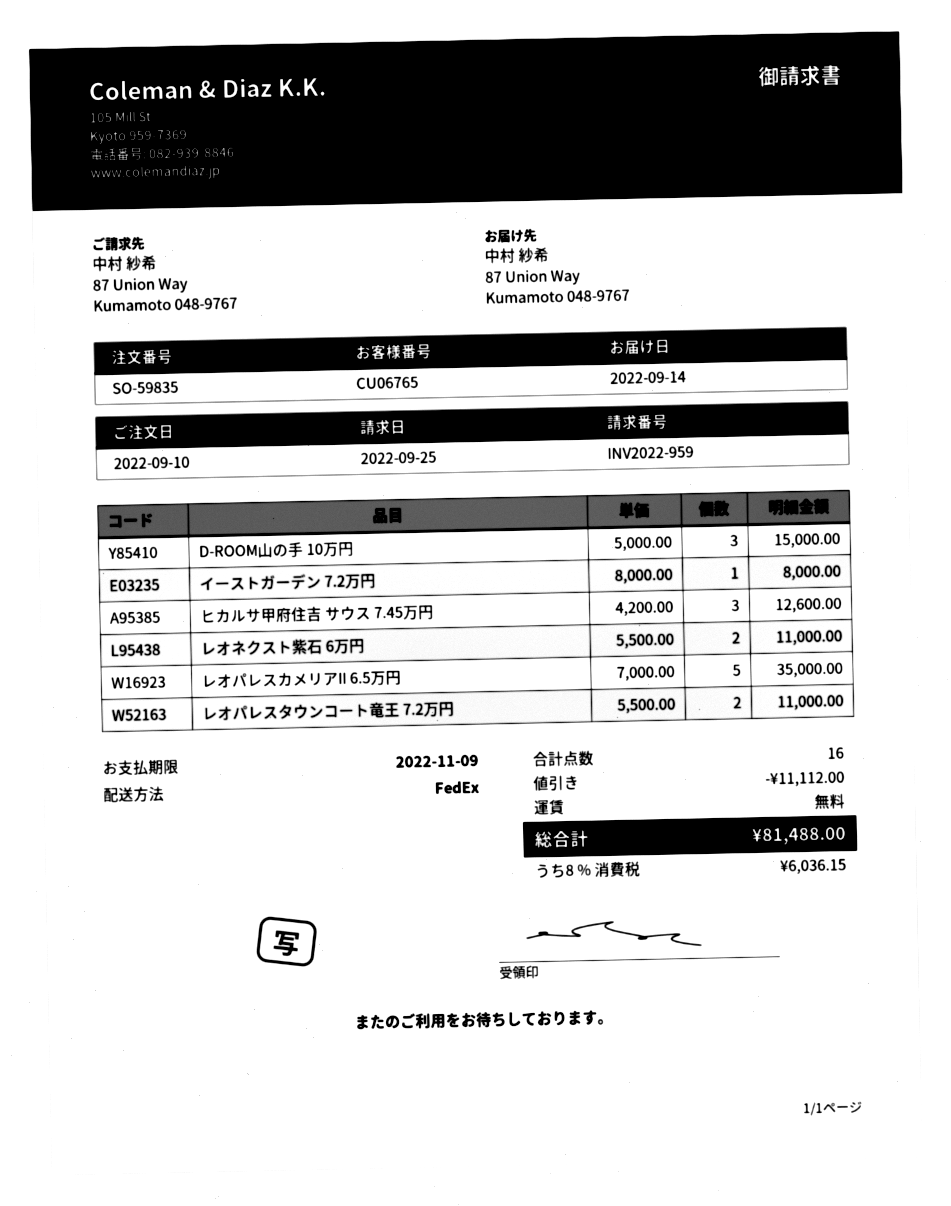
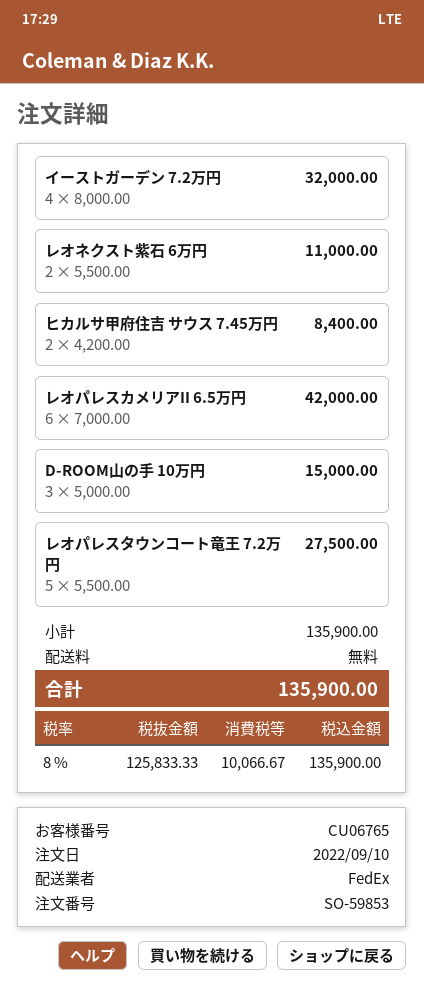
order number: SO-59835 -> SO-59853
イーストガーデン 7.2万円: 1 x 8000.00 = 8000.00 -> 4 x 8000.00 = 32000.00
ヒカルサ甲府住吉 サウス 7.45万円: 3 x 4200.00 = 12600.00 -> 2 x 4200.00 = 8400.00
レオパレスカメリアII 6.5万円: 5 x 7000.00 = 35000.00 -> 6 x 7000.00 = 42000.00
レオパレスタウンコート竜王 7.2万円: 2 x 5500.00 = 11000.00 -> 5 x 5500.00 = 27500.00
discount: 11112.00 -> none
tax: 8% = 6036.15 -> 8% = 10066.67
total: 81488.00 -> 135900.00

